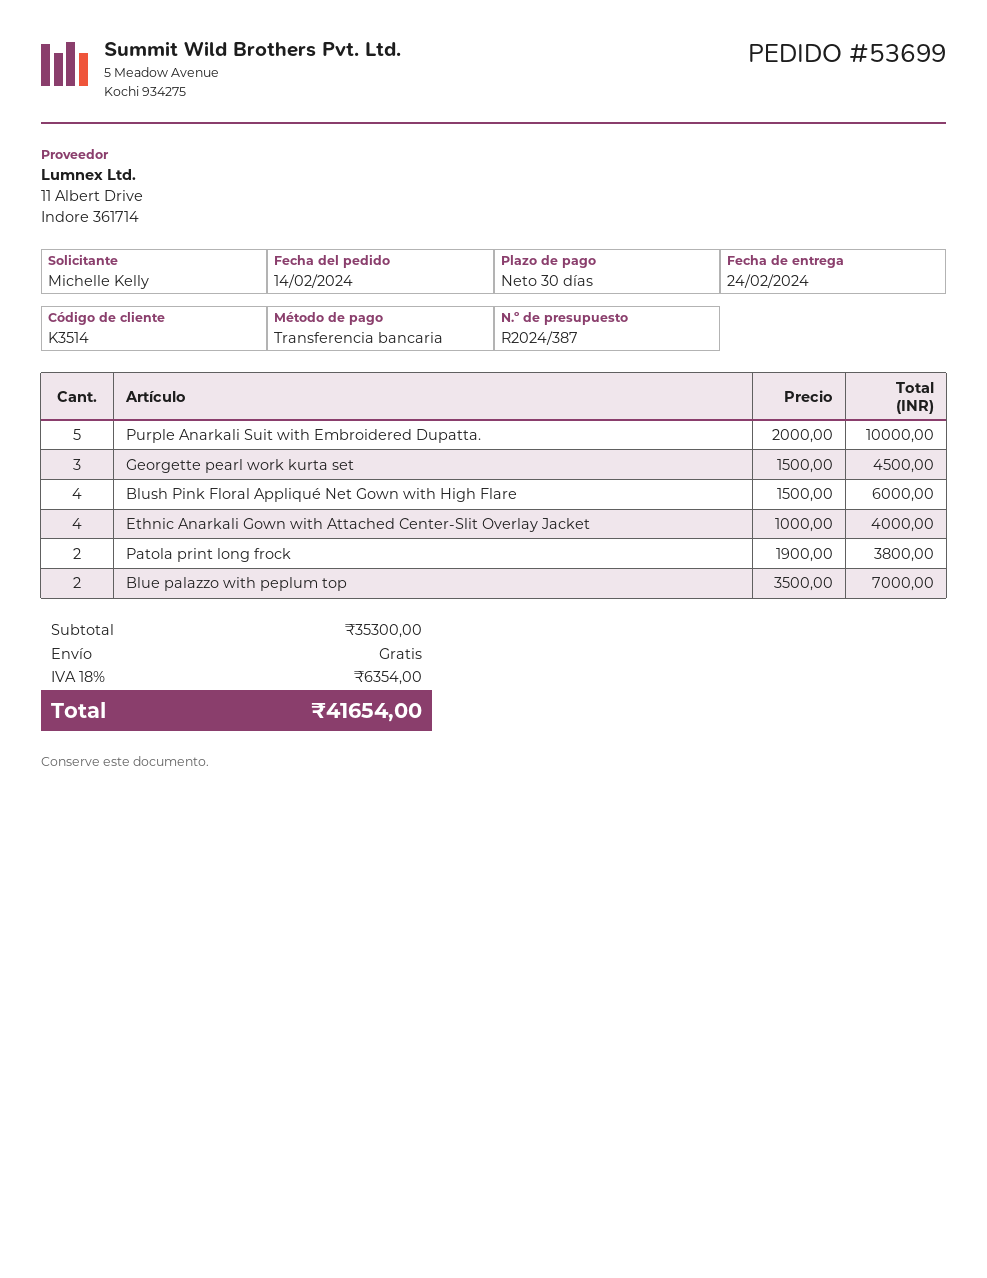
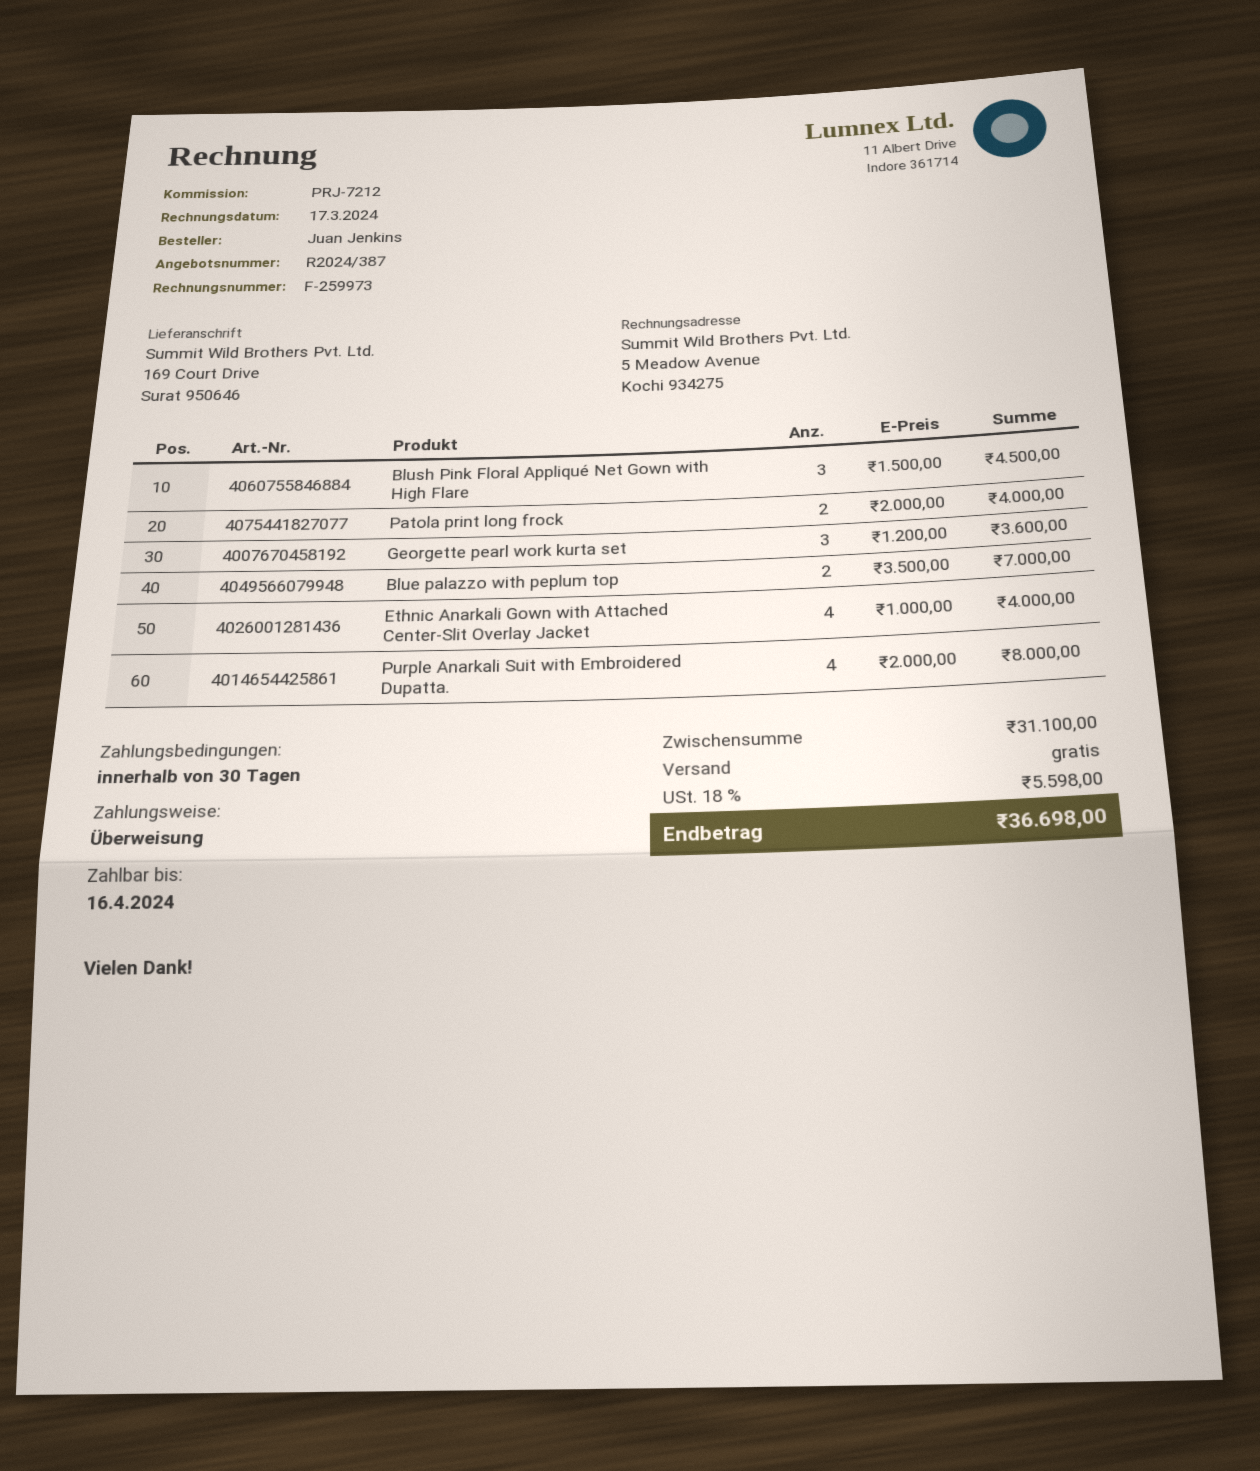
ordered by: Michelle Kelly -> Juan Jenkins
Purple Anarkali Suit with Embroidered Dupatta.: 5 x 2000.00 = 10000.00 -> 4 x 2000.00 = 8000.00
Georgette pearl work kurta set: 3 x 1500.00 = 4500.00 -> 3 x 1200.00 = 3600.00
Blush Pink Floral Appliqué Net Gown with High Flare: 4 x 1500.00 = 6000.00 -> 3 x 1500.00 = 4500.00
Patola print long frock: 2 x 1900.00 = 3800.00 -> 2 x 2000.00 = 4000.00
subtotal: 35300.00 -> 31100.00
tax: 18% = 6354.00 -> 18% = 5598.00
total: 41654.00 -> 36698.00

